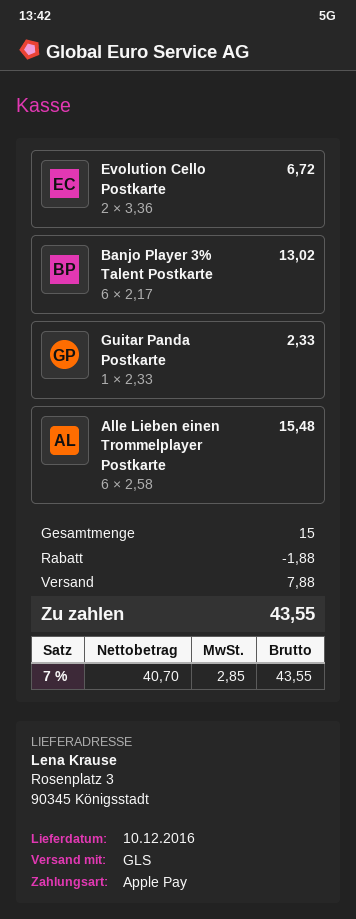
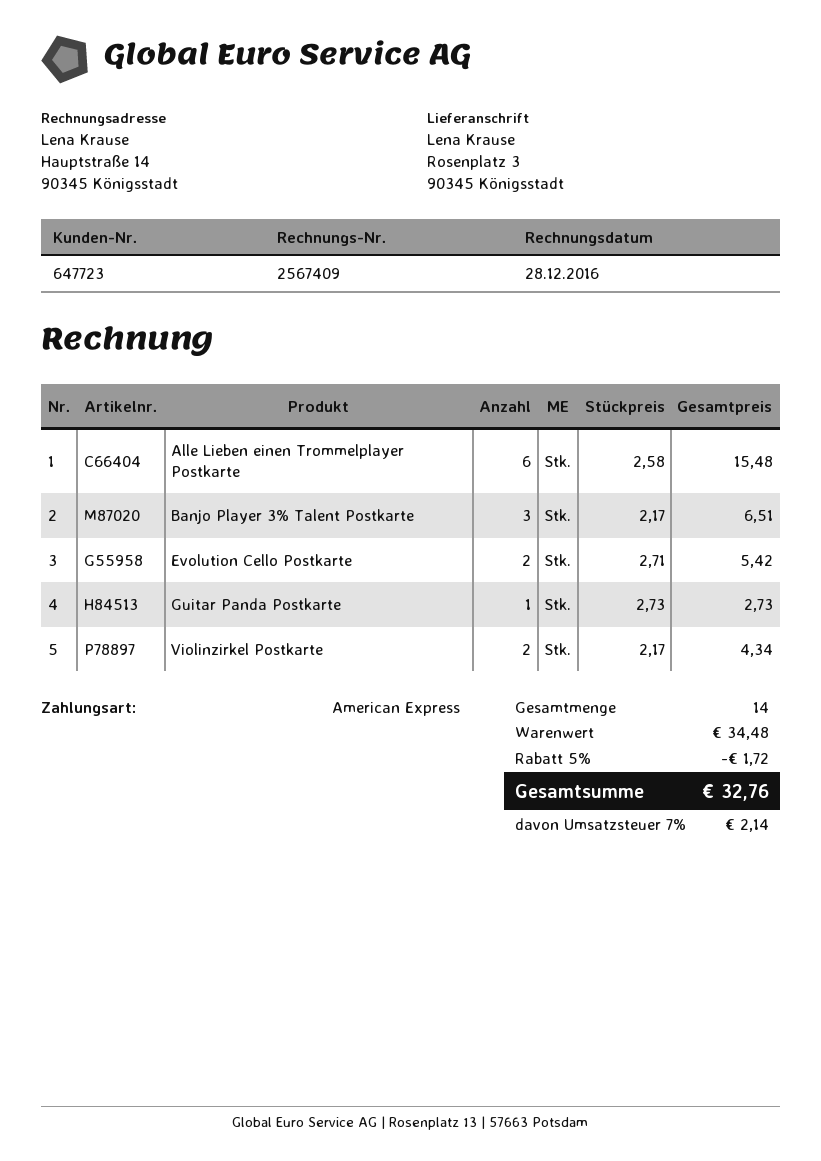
payment method: Apple Pay -> American Express
Evolution Cello Postkarte: 2 x 3.36 = 6.72 -> 2 x 2.71 = 5.42
Banjo Player 3% Talent Postkarte: 6 x 2.17 = 13.02 -> 3 x 2.17 = 6.51
Guitar Panda Postkarte: 1 x 2.33 = 2.33 -> 1 x 2.73 = 2.73
Violinzirkel Postkarte: none -> 2 x 2.17 = 4.34
total quantity: 15 -> 14
discount: 1.88 -> 1.72
shipping: 7.88 -> none
tax: 7% = 2.85 -> 7% = 2.14
total: 43.55 -> 32.76

